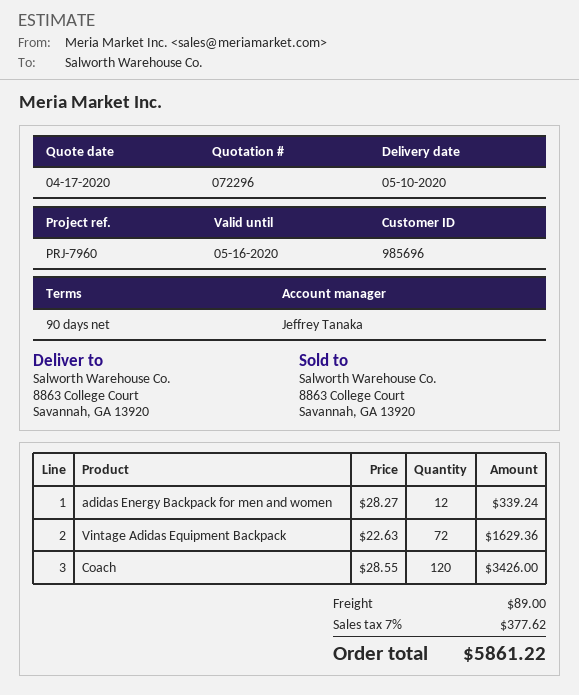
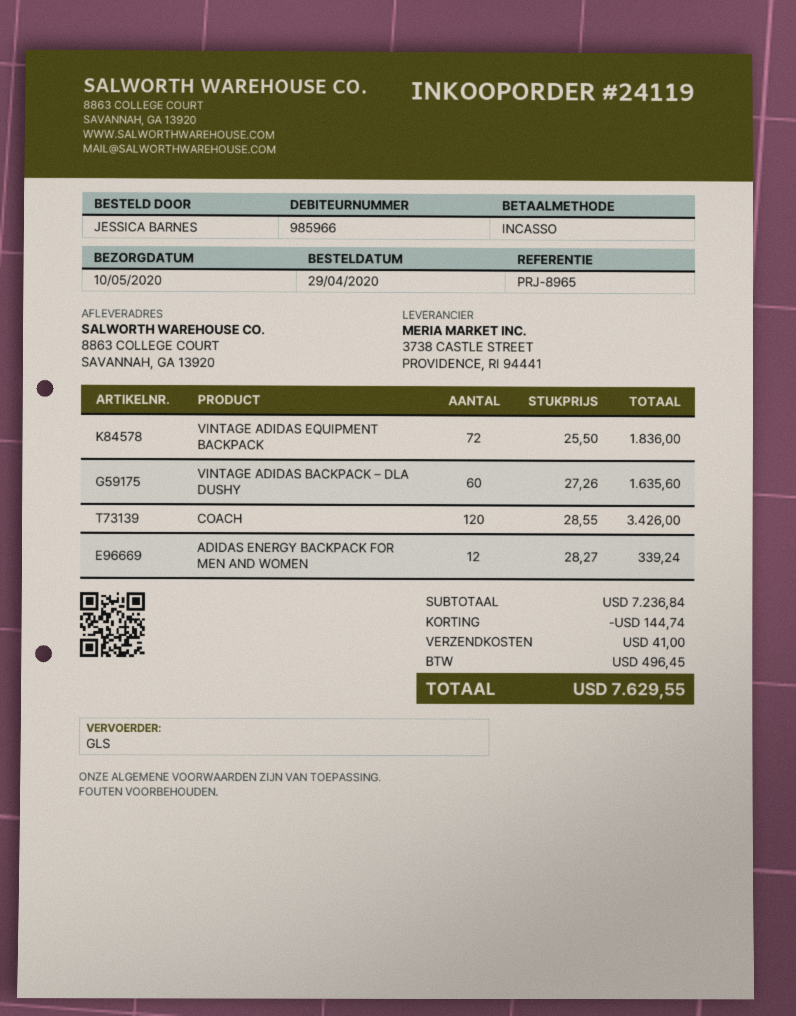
customer number: 985696 -> 985966
reference: PRJ-7960 -> PRJ-8965
Vintage Adidas Equipment Backpack: 72 x 22.63 = 1629.36 -> 72 x 25.50 = 1836.00
VINTAGE ADIDAS BACKPACK – DLA DUSHY: none -> 60 x 27.26 = 1635.60
discount: none -> 144.74
shipping: 89.00 -> 41.00
tax: 377.62 -> 496.45
total: 5861.22 -> 7629.55

